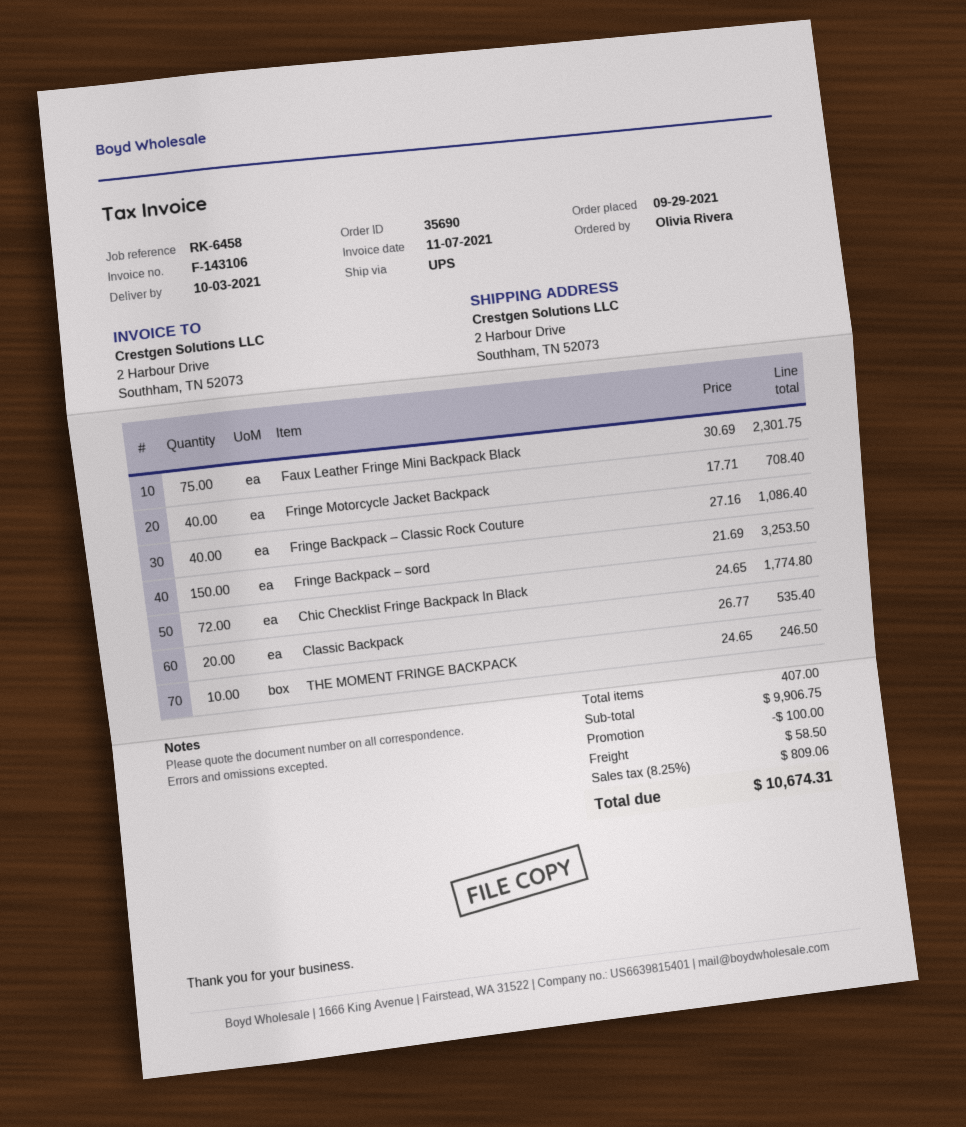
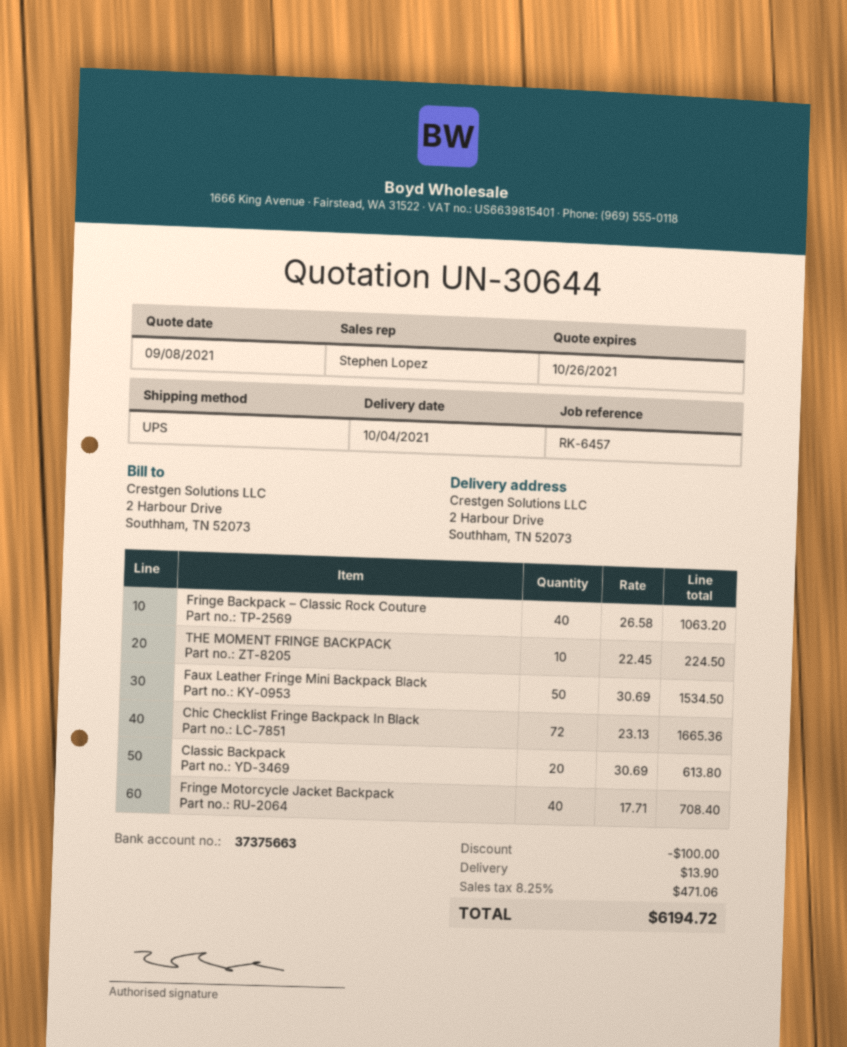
delivery date: 2021-10-03 -> 2021-10-04
reference: RK-6458 -> RK-6457
Faux Leather Fringe Mini Backpack Black: 75 x 30.69 = 2301.75 -> 50 x 30.69 = 1534.50
Fringe Backpack – Classic Rock Couture: 40 x 27.16 = 1086.40 -> 40 x 26.58 = 1063.20
Fringe Backpack – sord: 150 x 21.69 = 3253.50 -> none
Chic Checklist Fringe Backpack In Black: 72 x 24.65 = 1774.80 -> 72 x 23.13 = 1665.36
Classic Backpack: 20 x 26.77 = 535.40 -> 20 x 30.69 = 613.80
THE MOMENT FRINGE BACKPACK: 10 x 24.65 = 246.50 -> 10 x 22.45 = 224.50
shipping: 58.50 -> 13.90
tax: 8.25% = 809.06 -> 8.25% = 471.06
total: 10674.31 -> 6194.72

